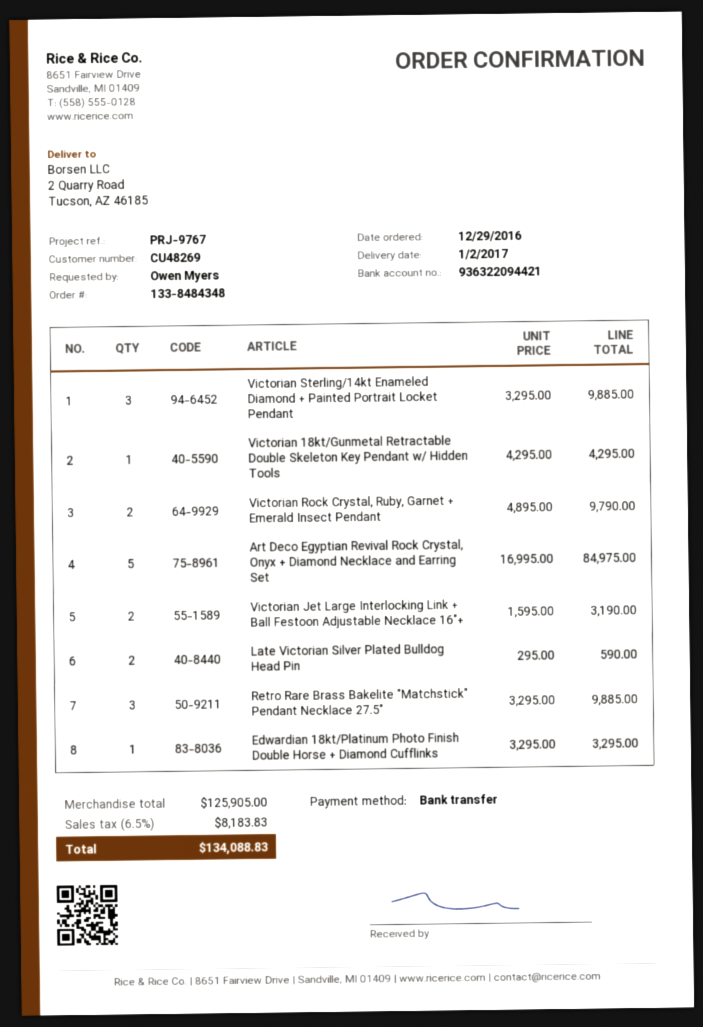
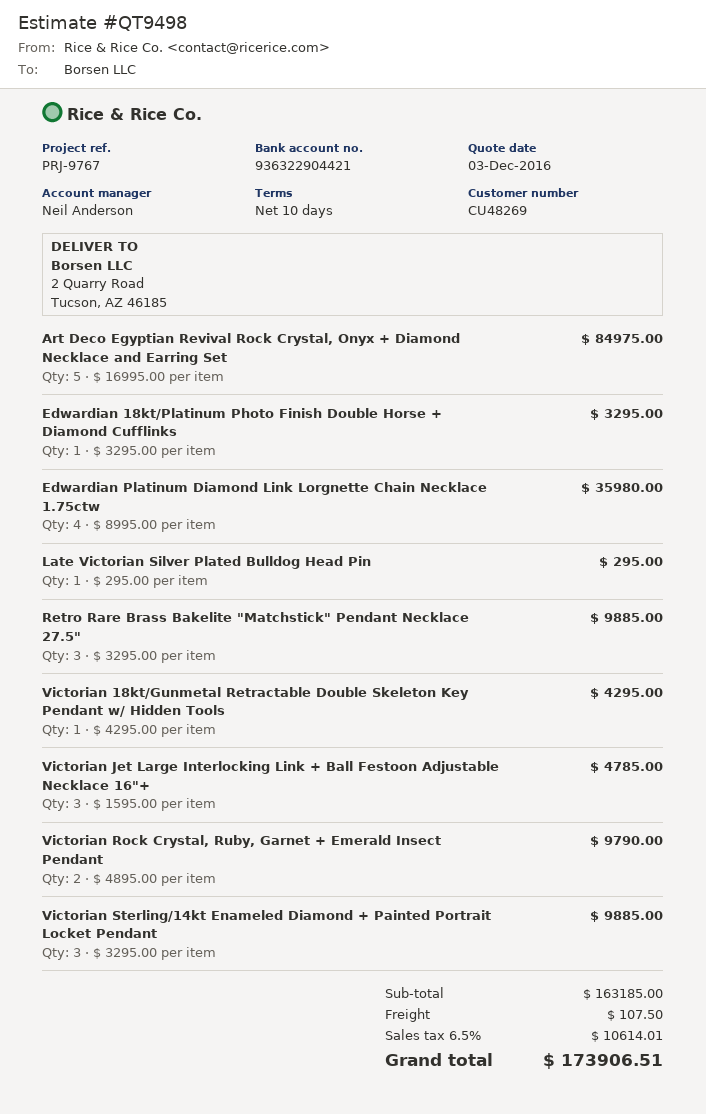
bank account: 936322094421 -> 936322904421
Victorian Jet Large Interlocking Link + Ball Festoon Adjustable Necklace 16"+: 2 x 1595.00 = 3190.00 -> 3 x 1595.00 = 4785.00
Late Victorian Silver Plated Bulldog Head Pin: 2 x 295.00 = 590.00 -> 1 x 295.00 = 295.00
Edwardian Platinum Diamond Link Lorgnette Chain Necklace 1.75ctw: none -> 4 x 8995.00 = 35980.00
subtotal: 125905.00 -> 163185.00
shipping: none -> 107.50
tax: 6.5% = 8183.83 -> 6.5% = 10614.01
total: 134088.83 -> 173906.51

